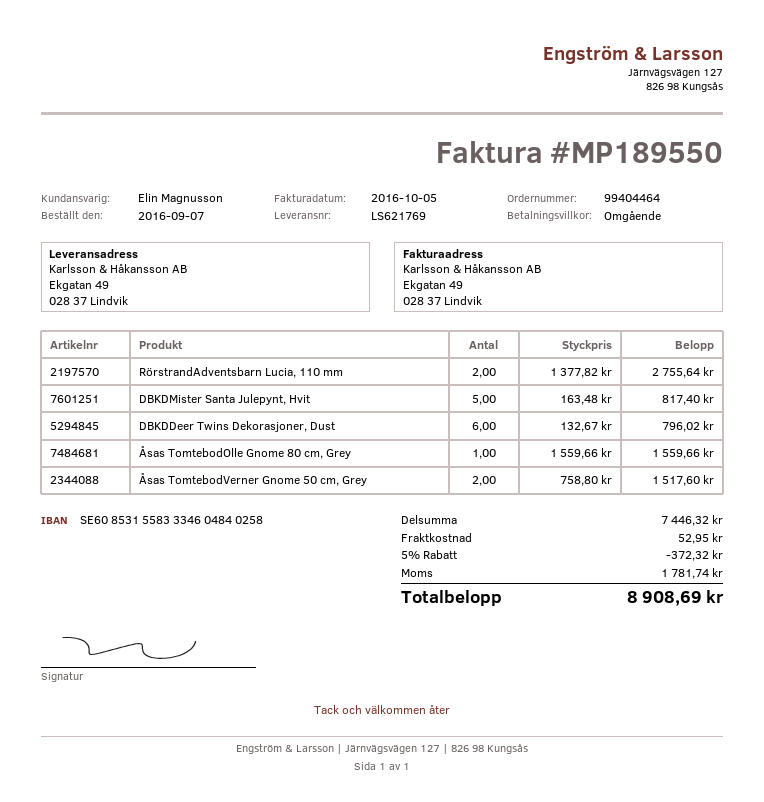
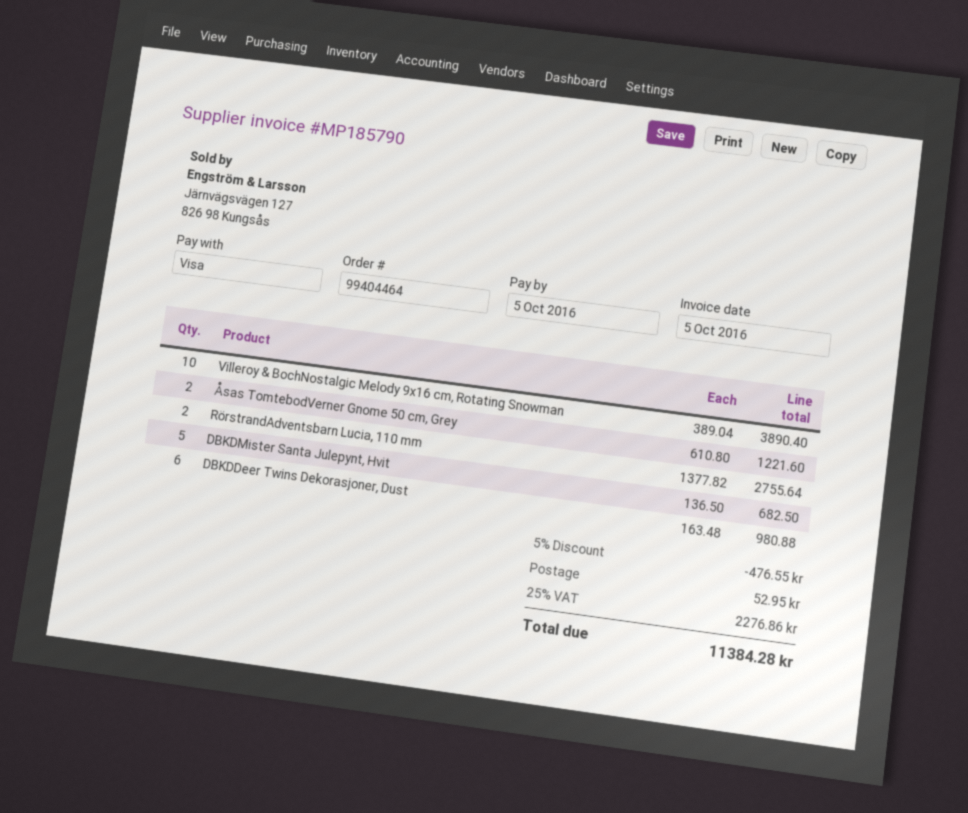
invoice number: MP189550 -> MP185790
DBKDMister Santa Julepynt, Hvit: 5 x 163.48 = 817.40 -> 5 x 136.50 = 682.50
DBKDDeer Twins Dekorasjoner, Dust: 6 x 132.67 = 796.02 -> 6 x 163.48 = 980.88
Åsas TomtebodOlle Gnome 80 cm, Grey: 1 x 1559.66 = 1559.66 -> none
Åsas TomtebodVerner Gnome 50 cm, Grey: 2 x 758.80 = 1517.60 -> 2 x 610.80 = 1221.60
Villeroy & BochNostalgic Melody 9x16 cm, Rotating Snowman: none -> 10 x 389.04 = 3890.40
discount: 5% = 372.32 -> 5% = 476.55
tax: 1781.74 -> 2276.86
total: 8908.69 -> 11384.28

